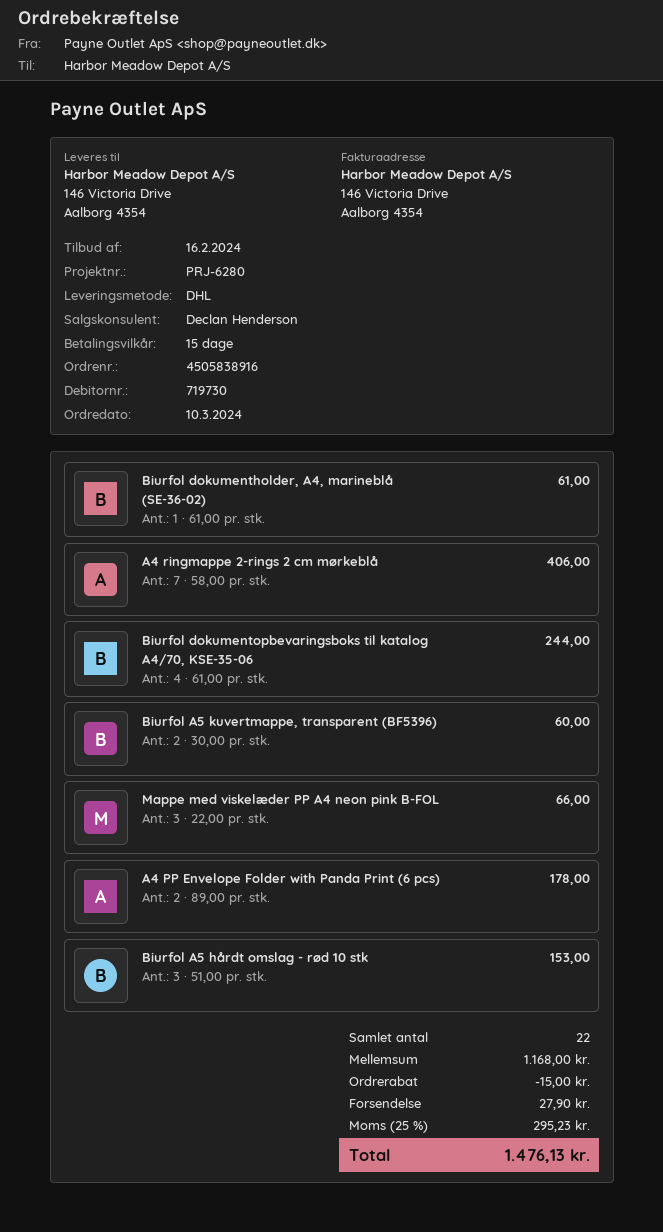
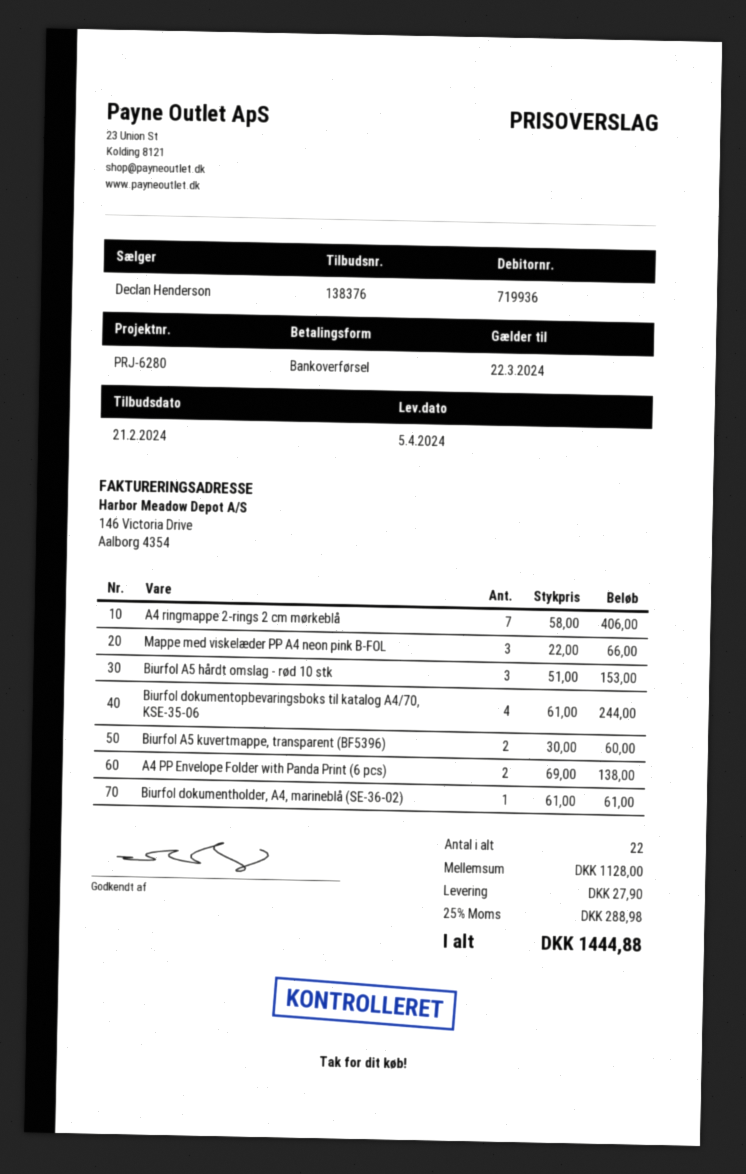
quote date: 2024-02-16 -> 2024-02-21
customer number: 719730 -> 719936
A4 PP Envelope Folder with Panda Print (6 pcs): 2 x 89.00 = 178.00 -> 2 x 69.00 = 138.00
subtotal: 1168.00 -> 1128.00
discount: 15.00 -> none
tax: 25% = 295.23 -> 25% = 288.98
total: 1476.13 -> 1444.88

